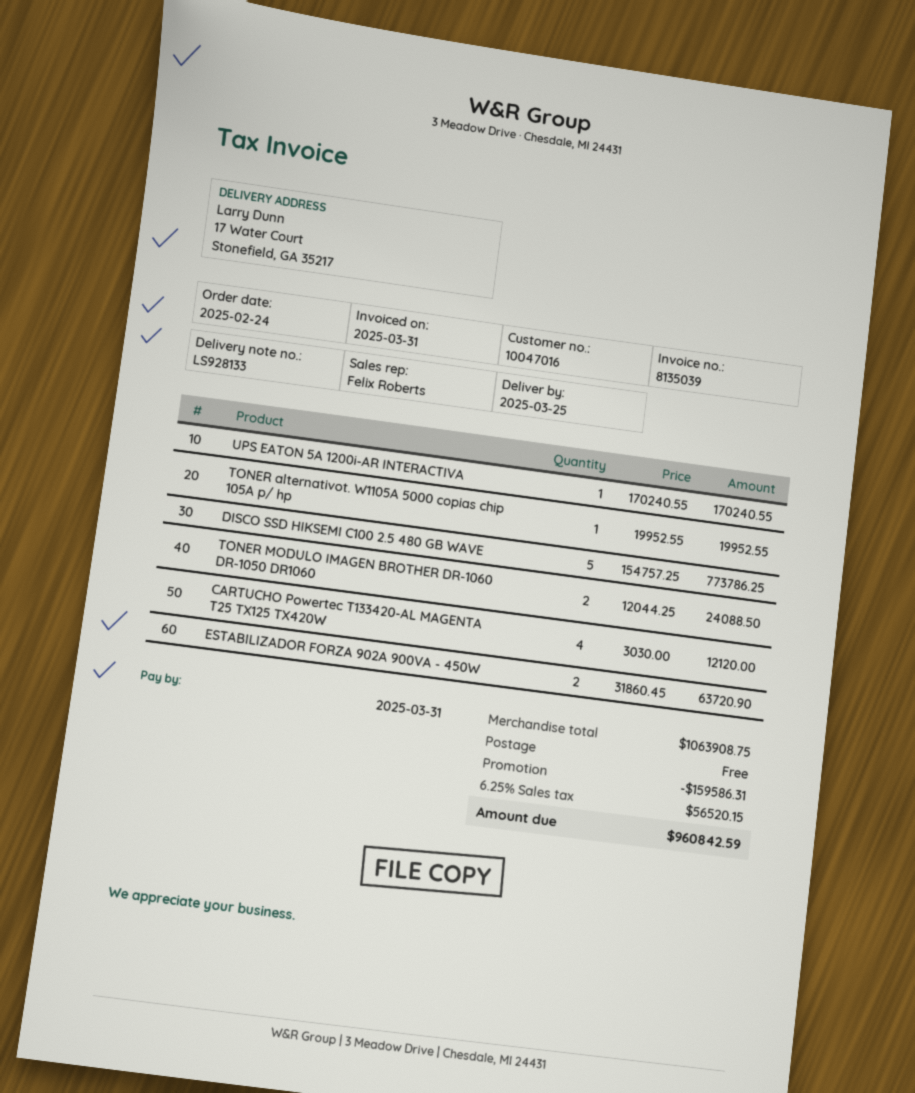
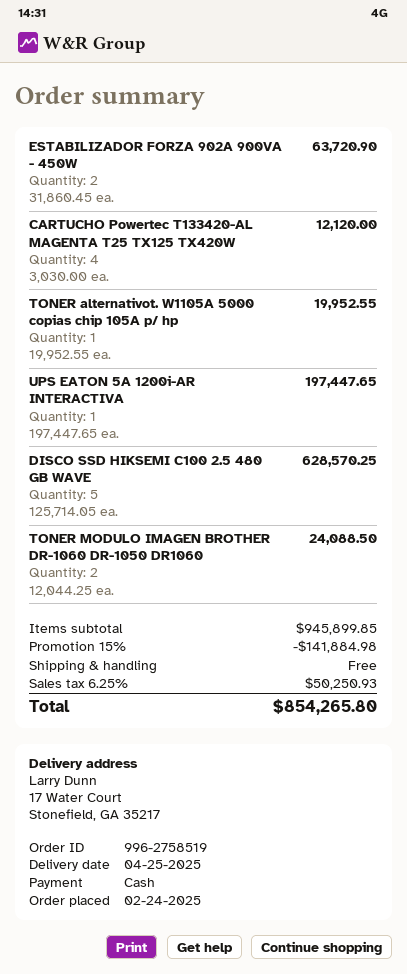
delivery date: 2025-03-25 -> 2025-04-25
UPS EATON 5A 1200i-AR INTERACTIVA: 1 x 170240.55 = 170240.55 -> 1 x 197447.65 = 197447.65
DISCO SSD HIKSEMI C100 2.5 480 GB WAVE: 5 x 154757.25 = 773786.25 -> 5 x 125714.05 = 628570.25
subtotal: 1063908.75 -> 945899.85
discount: 159586.31 -> 141884.98
tax: 6.25% = 56520.15 -> 6.25% = 50250.93
total: 960842.59 -> 854265.80

